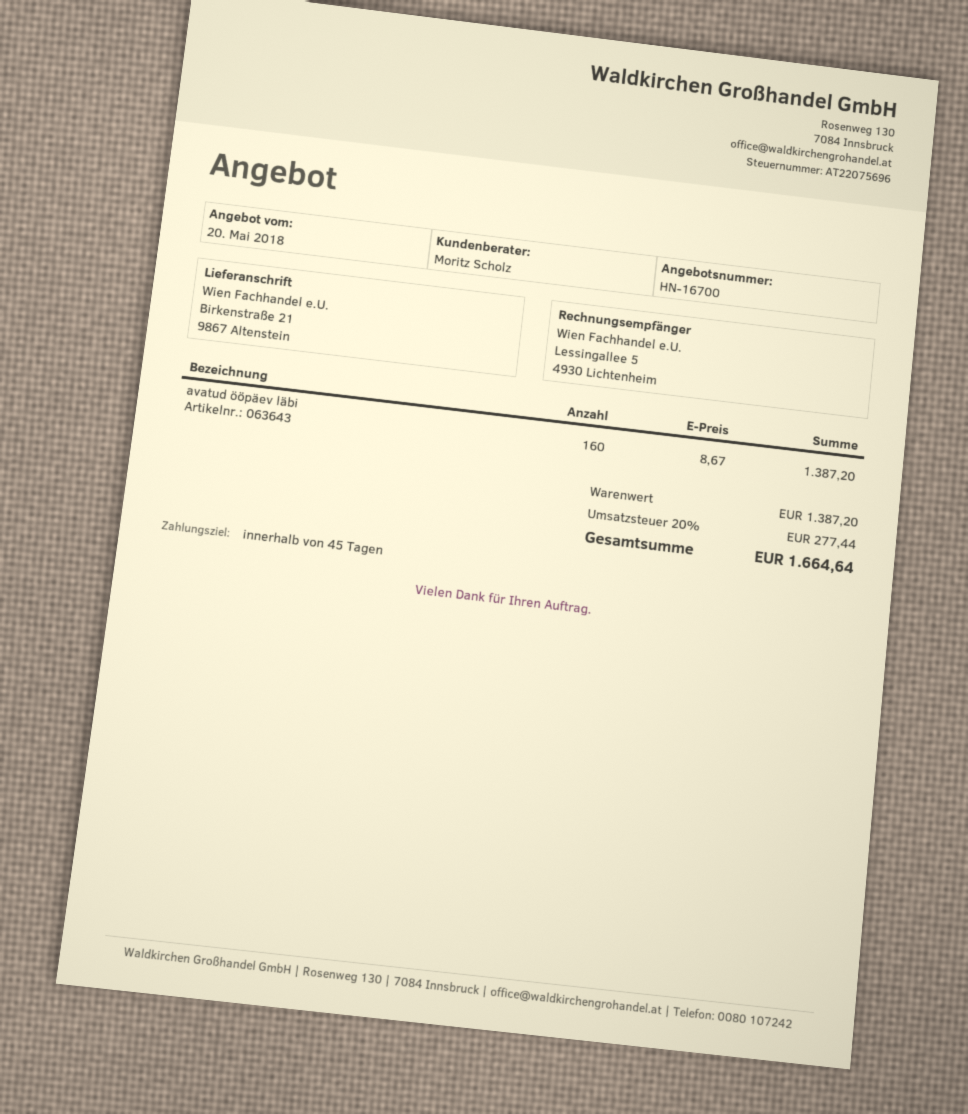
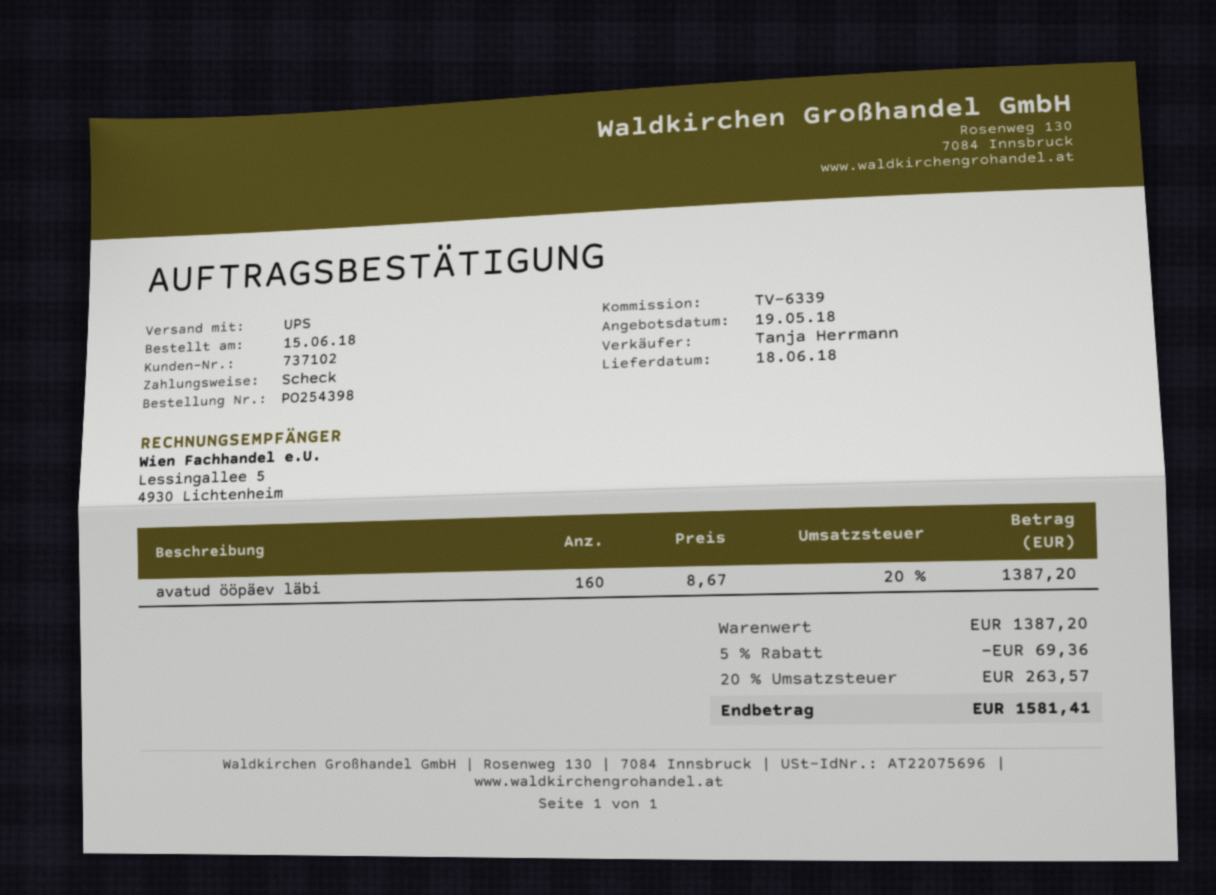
quote date: 2018-05-20 -> 2018-05-19
sales rep: Moritz Scholz -> Tanja Herrmann
discount: none -> 5% = 69.36
tax: 20% = 277.44 -> 20% = 263.57
total: 1664.64 -> 1581.41

